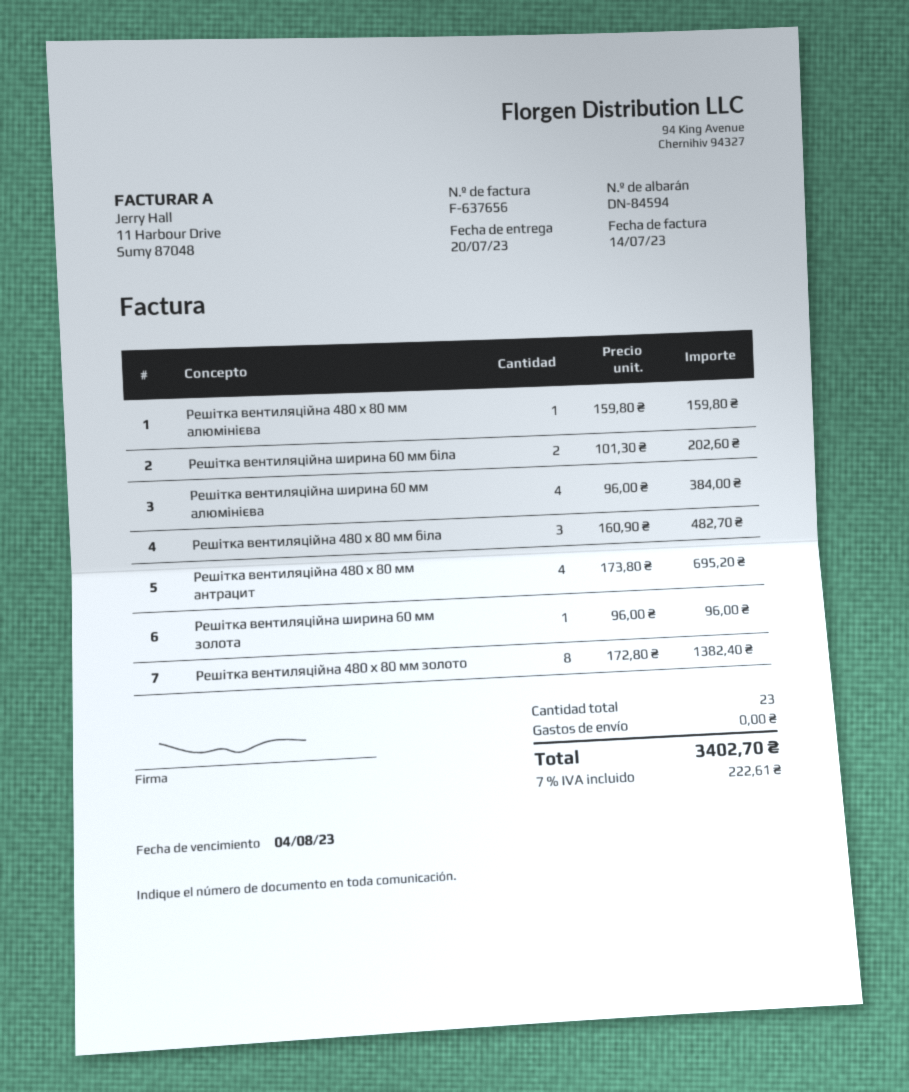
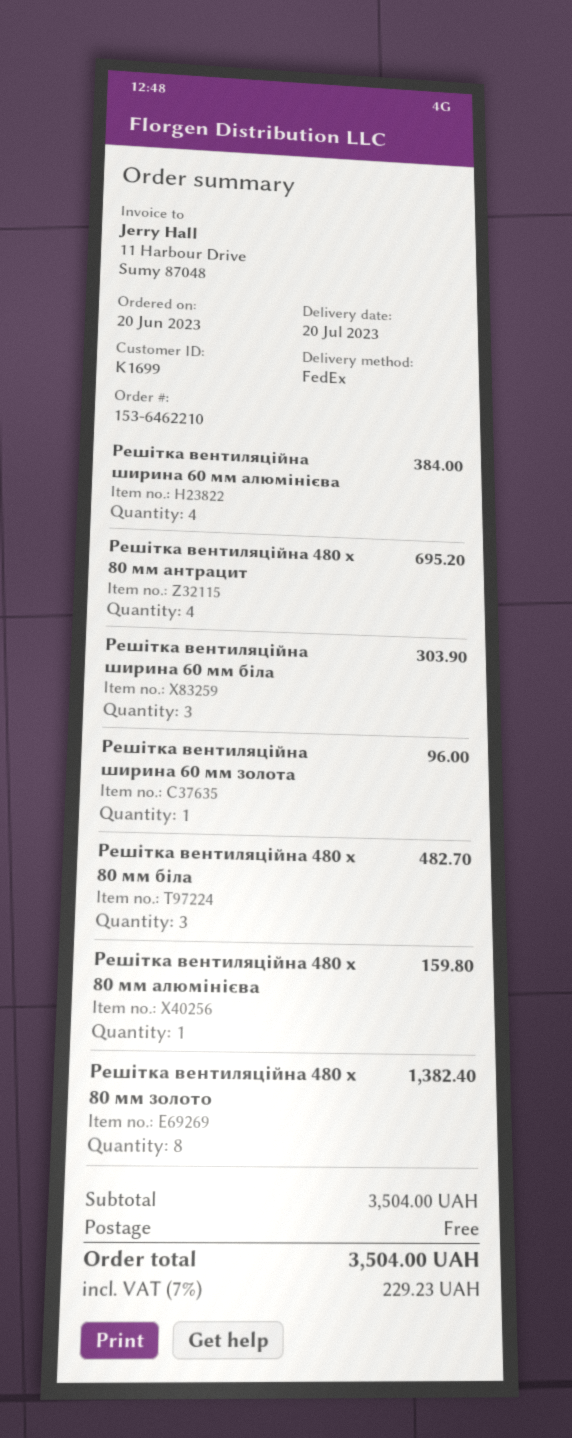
Решітка вентиляційна ширина 60 мм біла: 2 for 202.60 -> 3 for 303.90
tax: 7% = 222.61 -> 7% = 229.23
total: 3402.70 -> 3504.00

